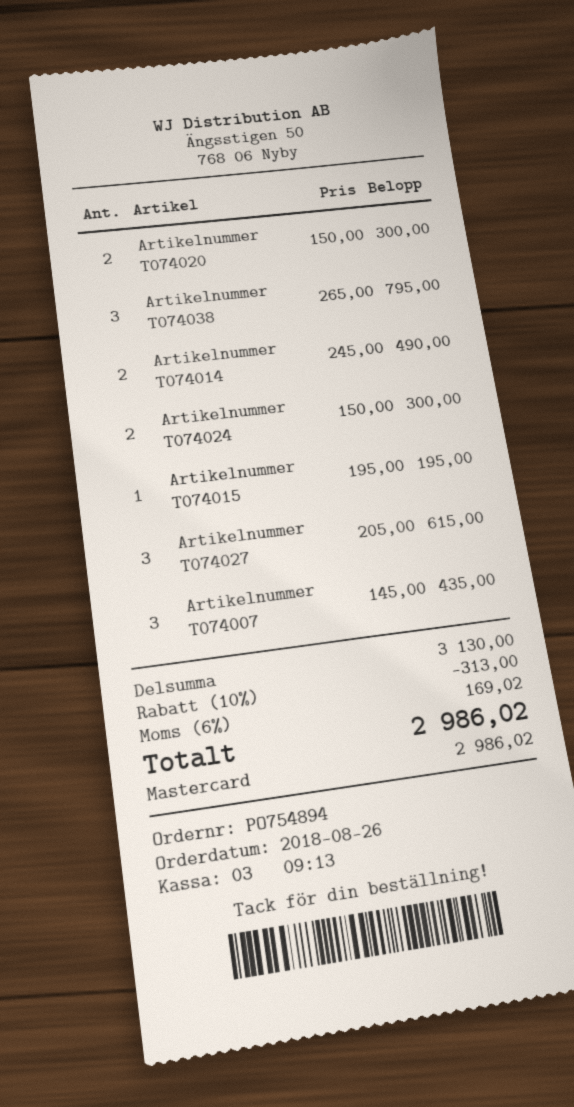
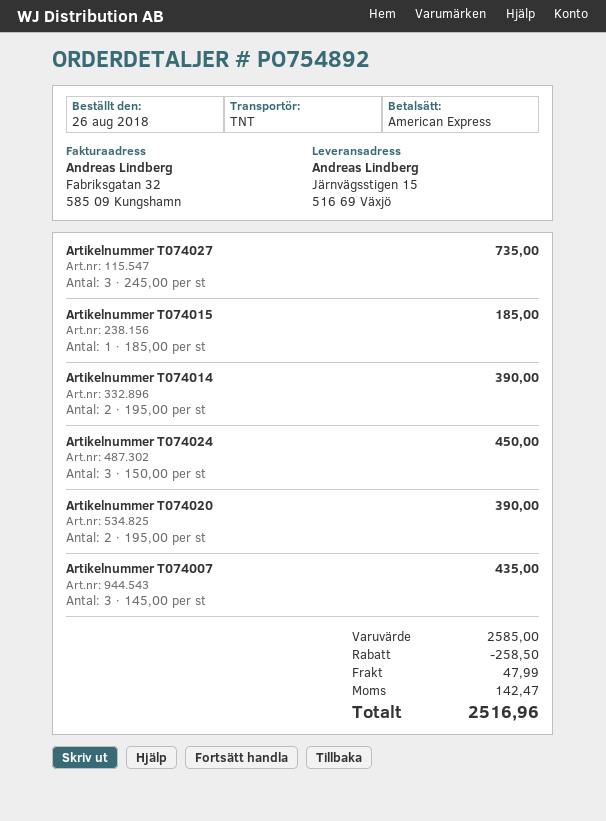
order number: PO754894 -> PO754892
payment method: Mastercard -> American Express
Artikelnummer T074020: 2 x 150.00 = 300.00 -> 2 x 195.00 = 390.00
Artikelnummer T074038: 3 x 265.00 = 795.00 -> none
Artikelnummer T074014: 2 x 245.00 = 490.00 -> 2 x 195.00 = 390.00
Artikelnummer T074024: 2 x 150.00 = 300.00 -> 3 x 150.00 = 450.00
Artikelnummer T074015: 1 x 195.00 = 195.00 -> 1 x 185.00 = 185.00
Artikelnummer T074027: 3 x 205.00 = 615.00 -> 3 x 245.00 = 735.00
subtotal: 3130.00 -> 2585.00
discount: 313.00 -> 258.50
shipping: none -> 47.99
tax: 169.02 -> 142.47
total: 2986.02 -> 2516.96

